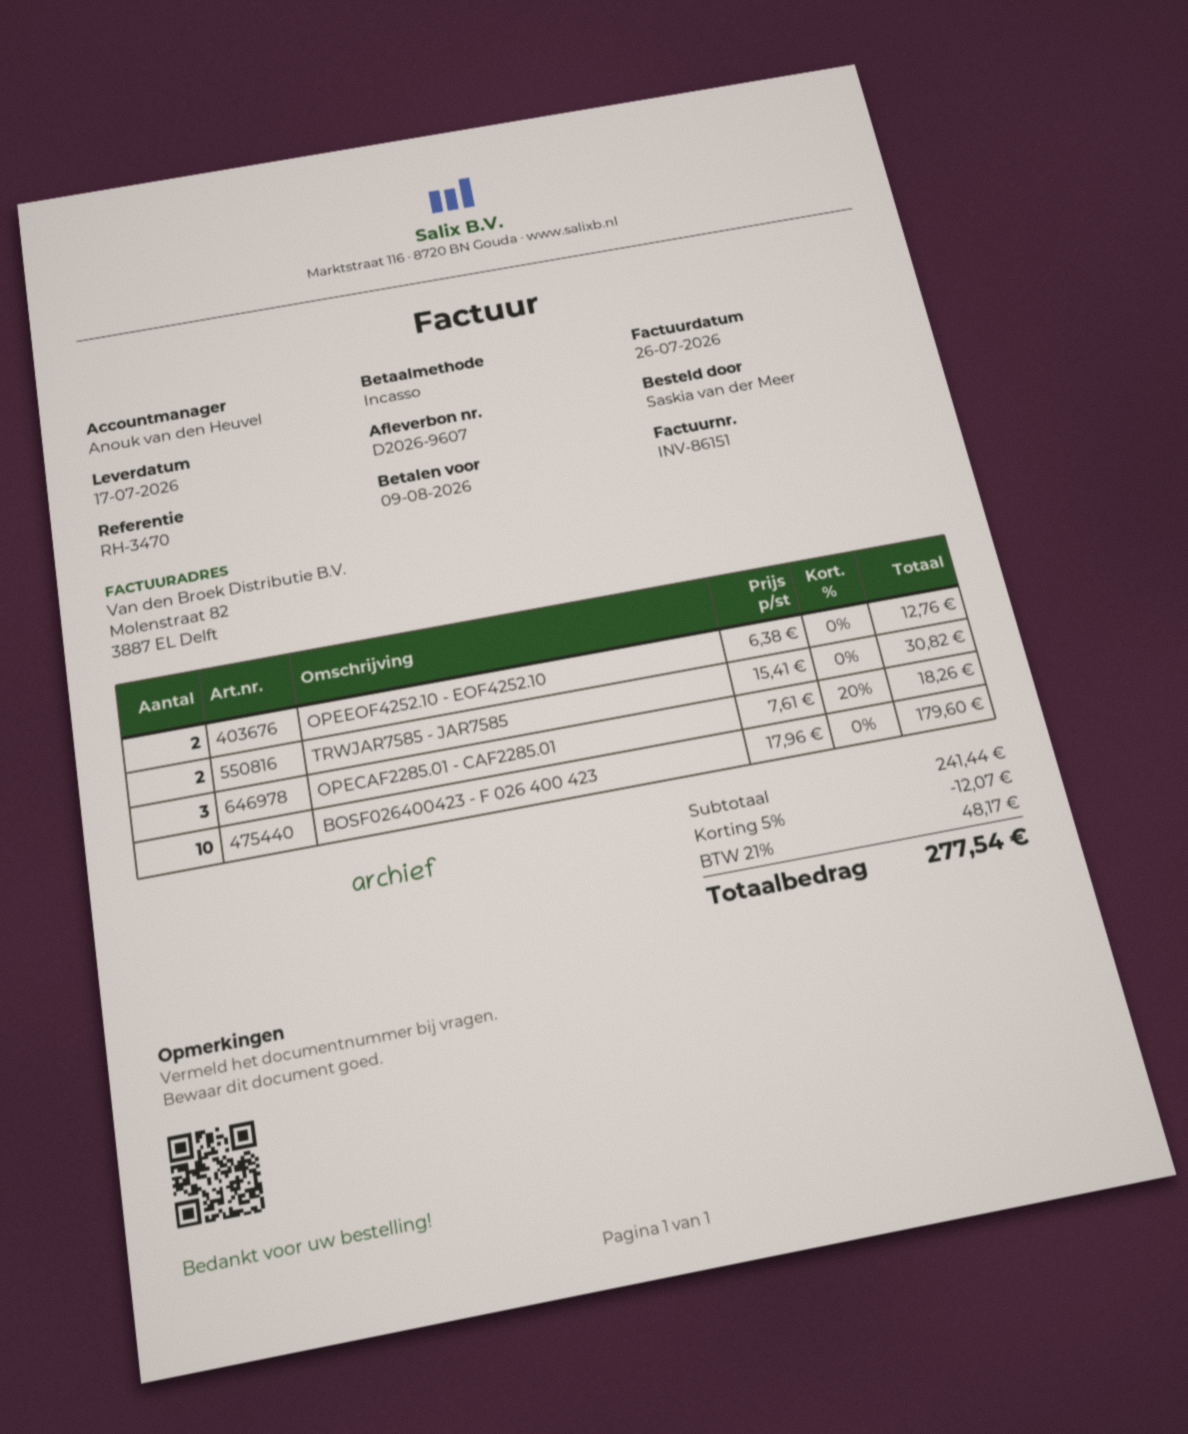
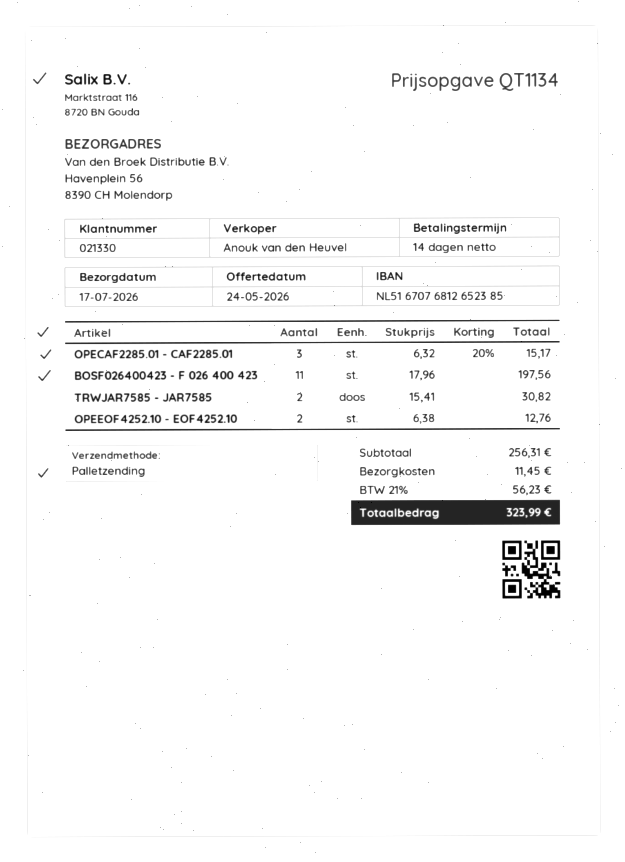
OPECAF2285.01 - CAF2285.01: 3 x 7.61 - 20% = 18.26 -> 3 x 6.32 - 20% = 15.17
BOSF026400423 - F 026 400 423: 10 x 17.96 = 179.60 -> 11 x 17.96 = 197.56
subtotal: 241.44 -> 256.31
discount: 5% = 12.07 -> none
shipping: none -> 11.45
tax: 21% = 48.17 -> 21% = 56.23
total: 277.54 -> 323.99

